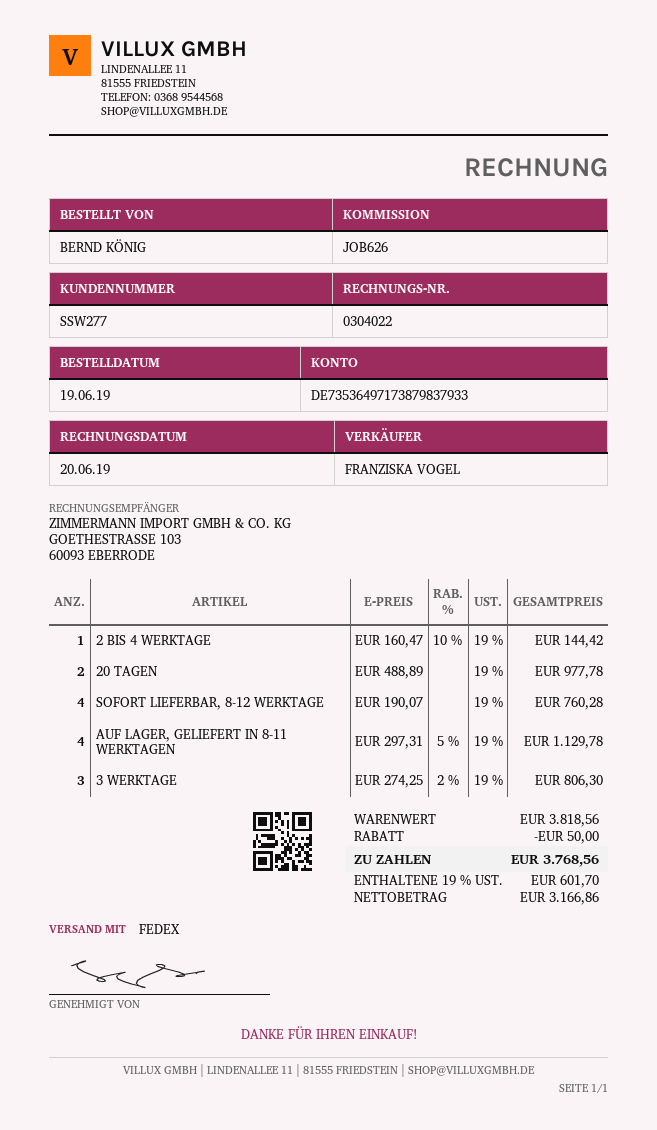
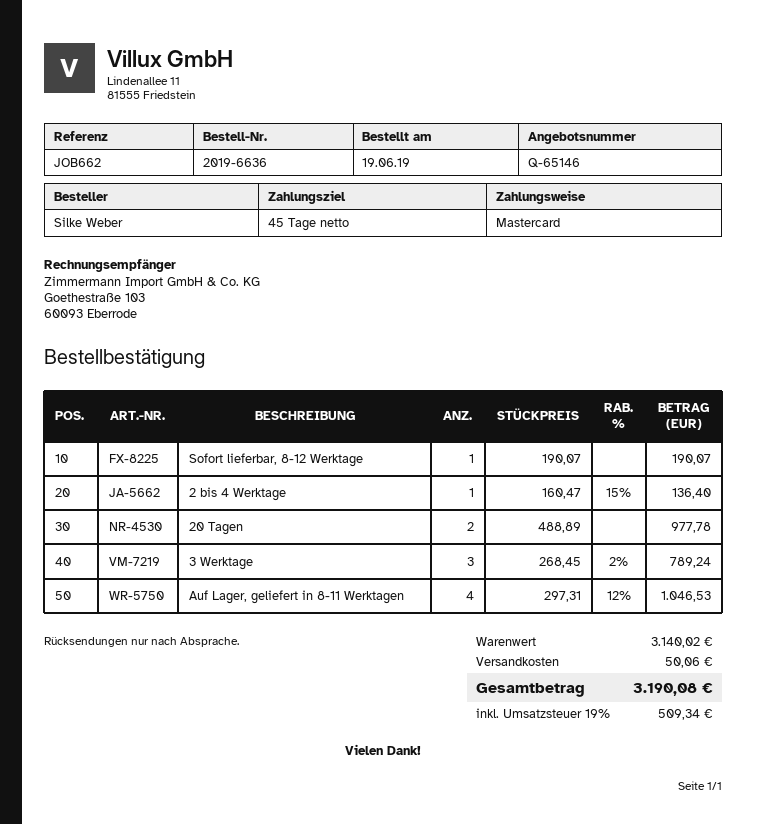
reference: JOB626 -> JOB662
ordered by: BERND KÖNIG -> Silke Weber
2 BIS 4 WERKTAGE: 1 x 160.47 - 10% = 144.42 -> 1 x 160.47 - 15% = 136.40
SOFORT LIEFERBAR, 8-12 WERKTAGE: 4 x 190.07 = 760.28 -> 1 x 190.07 = 190.07
AUF LAGER, GELIEFERT IN 8-11 WERKTAGEN: 4 x 297.31 - 5% = 1129.78 -> 4 x 297.31 - 12% = 1046.53
3 WERKTAGE: 3 x 274.25 - 2% = 806.30 -> 3 x 268.45 - 2% = 789.24
subtotal: 3818.56 -> 3140.02
discount: 50.00 -> none
shipping: none -> 50.06
tax: 19% = 601.70 -> 19% = 509.34
total: 3768.56 -> 3190.08

